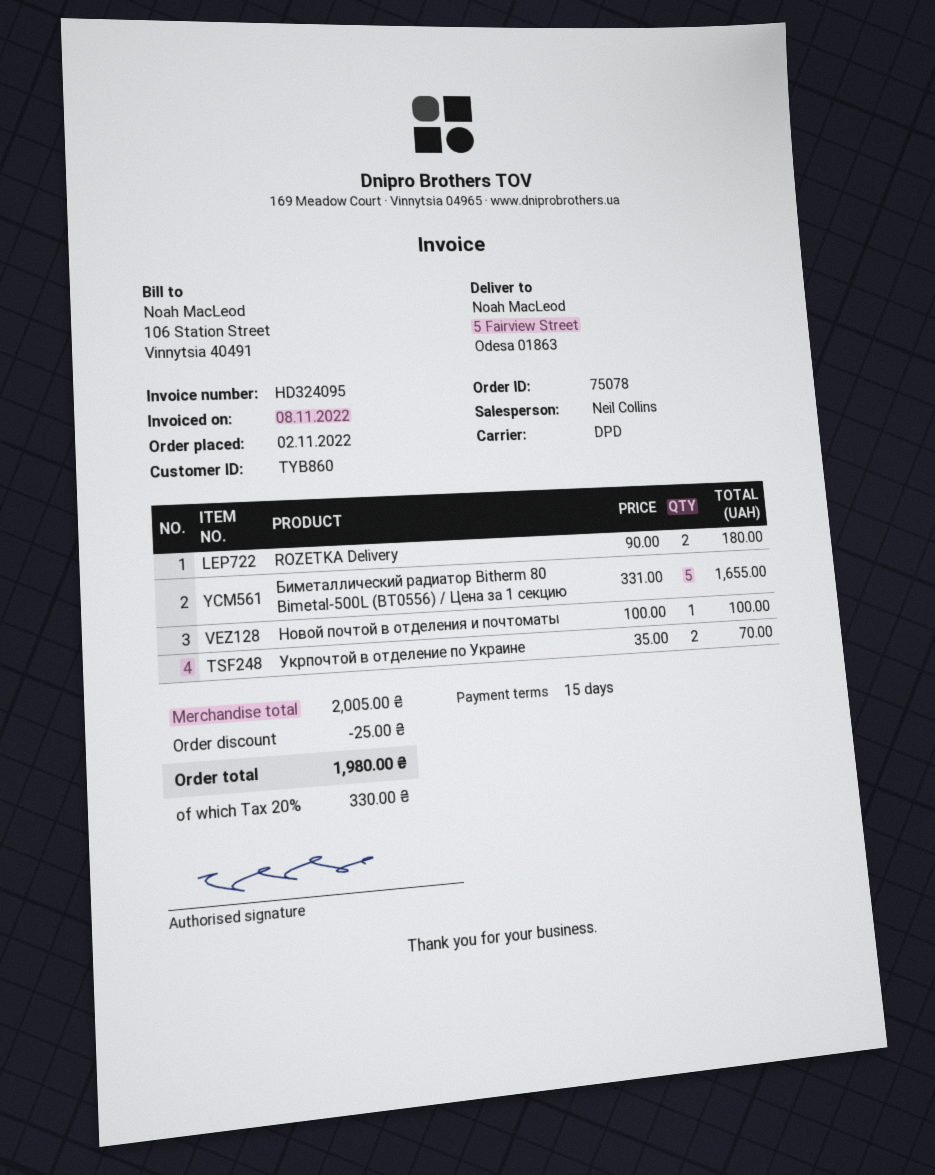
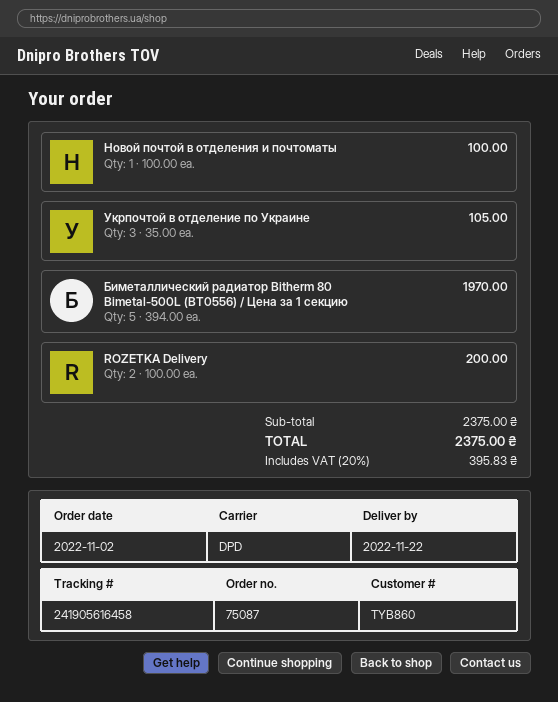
order number: 75078 -> 75087
ROZETKA Delivery: 2 x 90.00 = 180.00 -> 2 x 100.00 = 200.00
Биметаллический радиатор Bitherm 80 Bimetal-500L (BT0556) / Цена за 1 секцию: 5 x 331.00 = 1655.00 -> 5 x 394.00 = 1970.00
Укрпочтой в отделение по Украине: 2 x 35.00 = 70.00 -> 3 x 35.00 = 105.00
subtotal: 2005.00 -> 2375.00
discount: 25.00 -> none
tax: 20% = 330.00 -> 20% = 395.83
total: 1980.00 -> 2375.00

